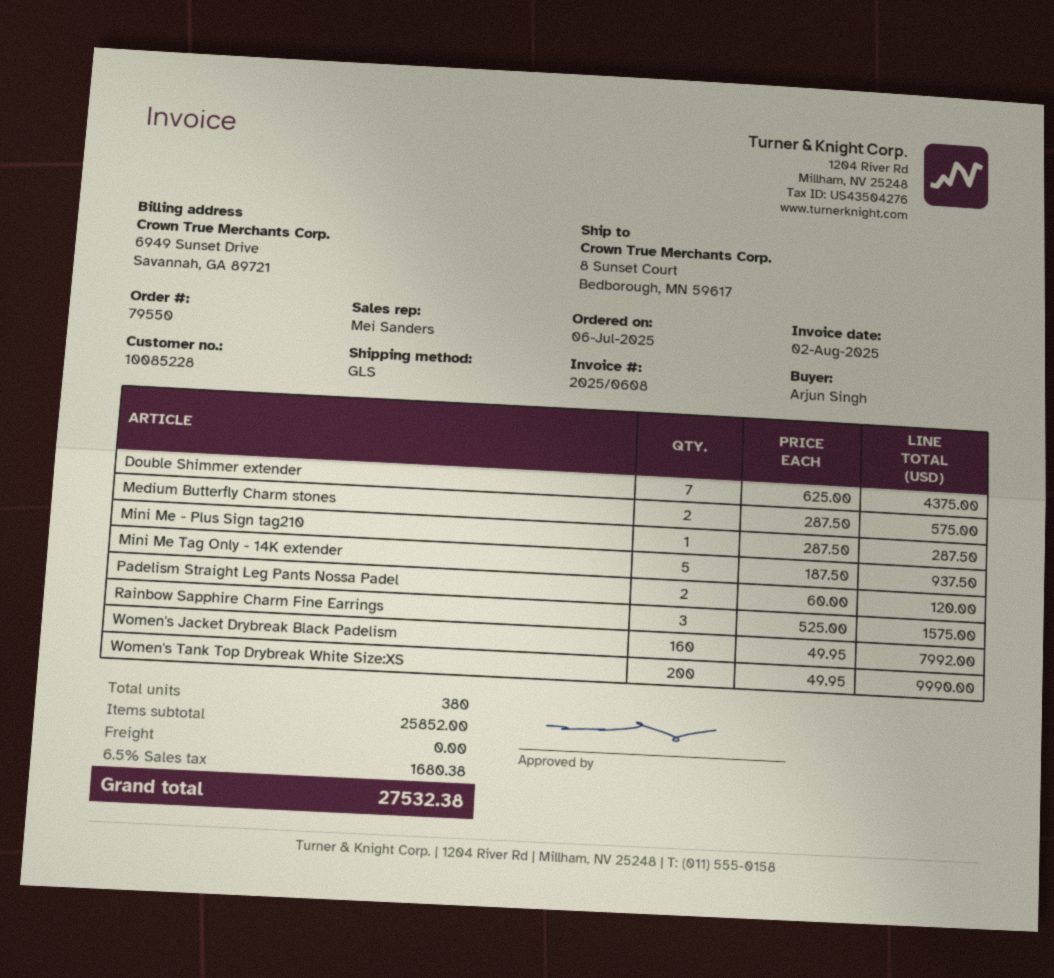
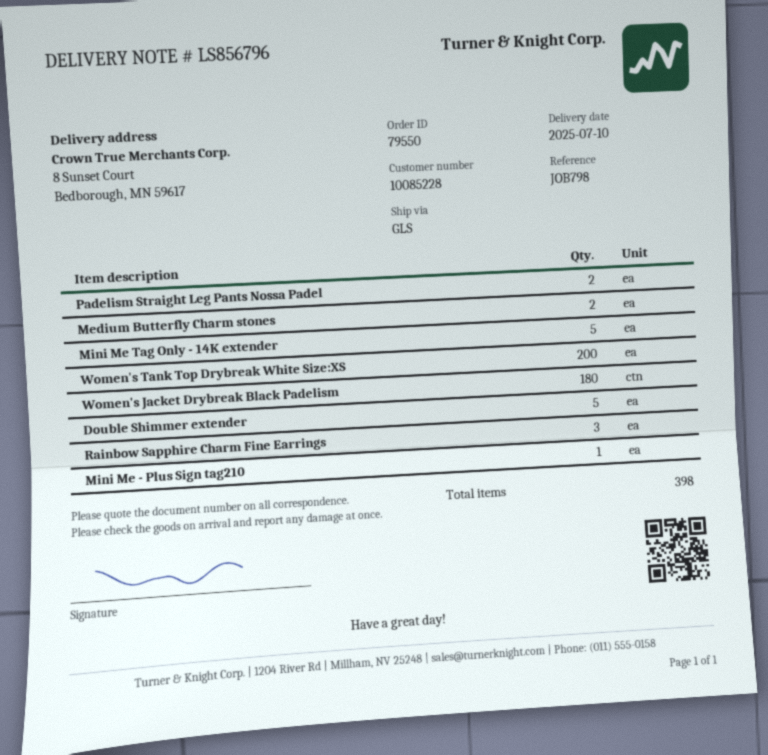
Double Shimmer extender: 7 -> 5
Women's Jacket Drybreak Black Padelism: 160 -> 180
total quantity: 380 -> 398

